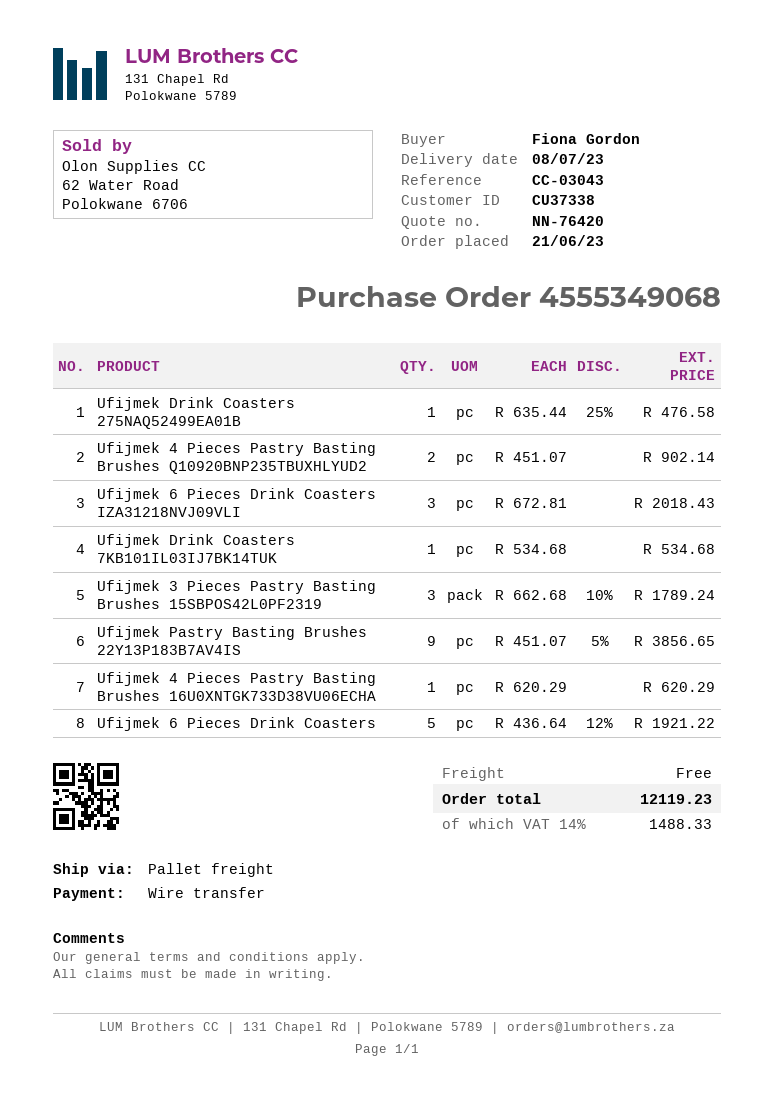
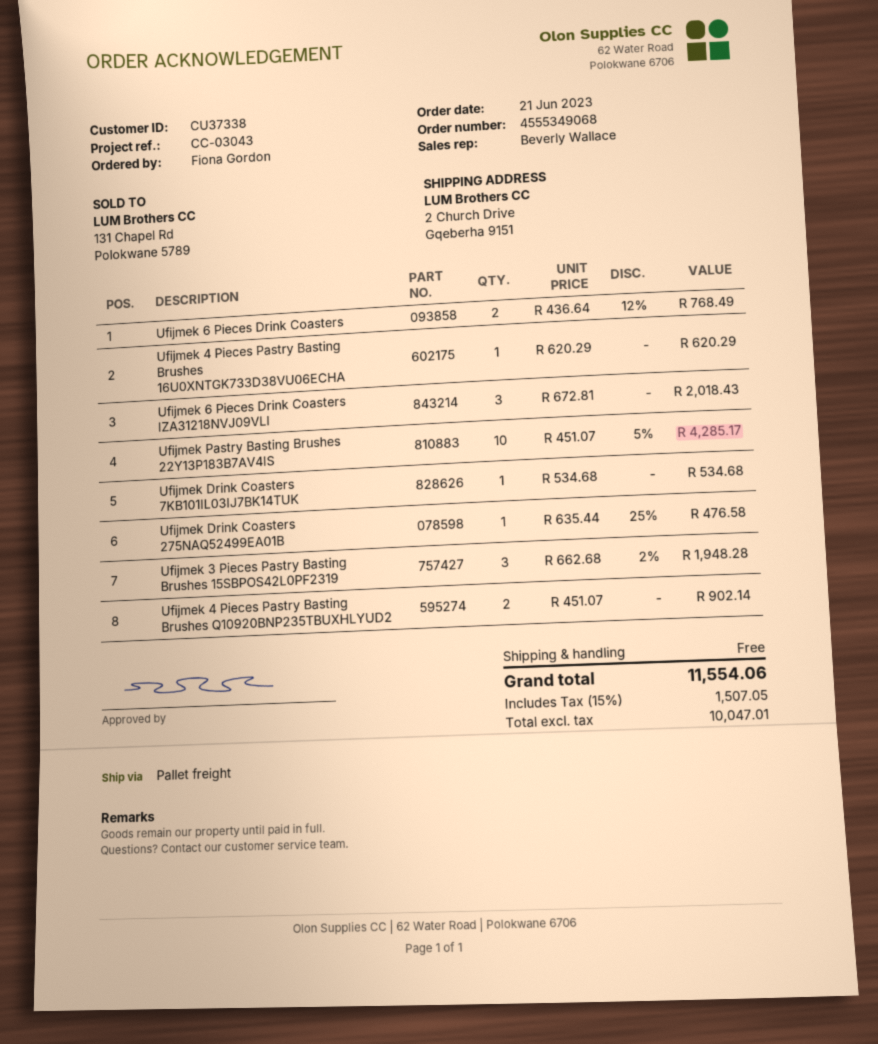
Ufijmek 3 Pieces Pastry Basting Brushes 15SBPOS42L0PF2319: 3 x 662.68 - 10% = 1789.24 -> 3 x 662.68 - 2% = 1948.28
Ufijmek Pastry Basting Brushes 22Y13P183B7AV4IS: 9 x 451.07 - 5% = 3856.65 -> 10 x 451.07 - 5% = 4285.17
Ufijmek 6 Pieces Drink Coasters: 5 x 436.64 - 12% = 1921.22 -> 2 x 436.64 - 12% = 768.49
tax: 14% = 1488.33 -> 15% = 1507.05
total: 12119.23 -> 11554.06

